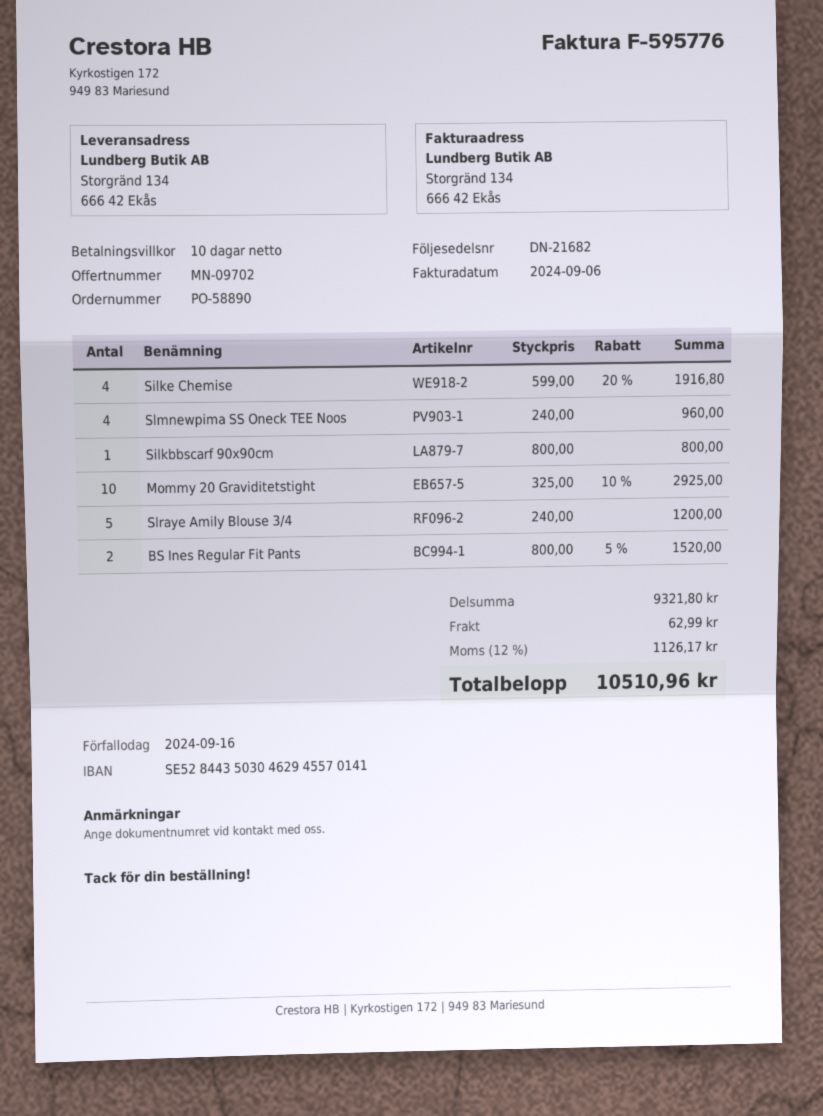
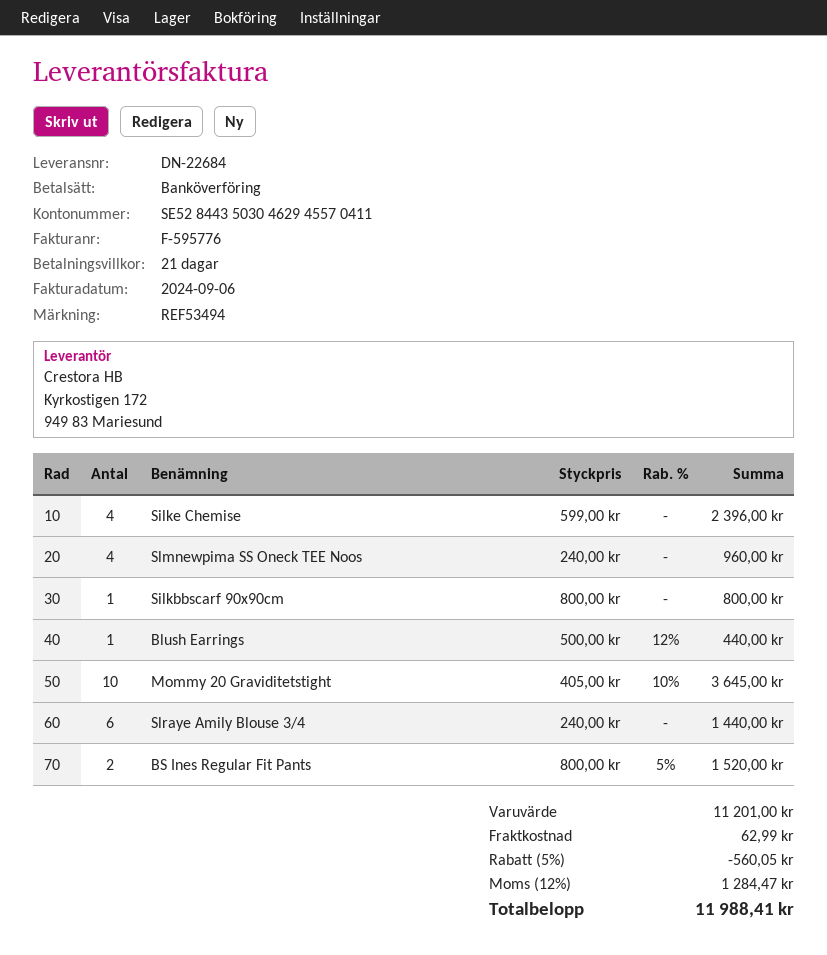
delivery note number: DN-21682 -> DN-22684
payment terms: 10 days -> 21 days
bank account: SE5284435030462945570141 -> SE5284435030462945570411
Silke Chemise: 4 x 599.00 - 20% = 1916.80 -> 4 x 599.00 = 2396.00
Mommy 20 Graviditetstight: 10 x 325.00 - 10% = 2925.00 -> 10 x 405.00 - 10% = 3645.00
Slraye Amily Blouse 3/4: 5 x 240.00 = 1200.00 -> 6 x 240.00 = 1440.00
Blush Earrings: none -> 1 x 500.00 - 12% = 440.00
subtotal: 9321.80 -> 11201.00
discount: none -> 5% = 560.05
tax: 12% = 1126.17 -> 12% = 1284.47
total: 10510.96 -> 11988.41

